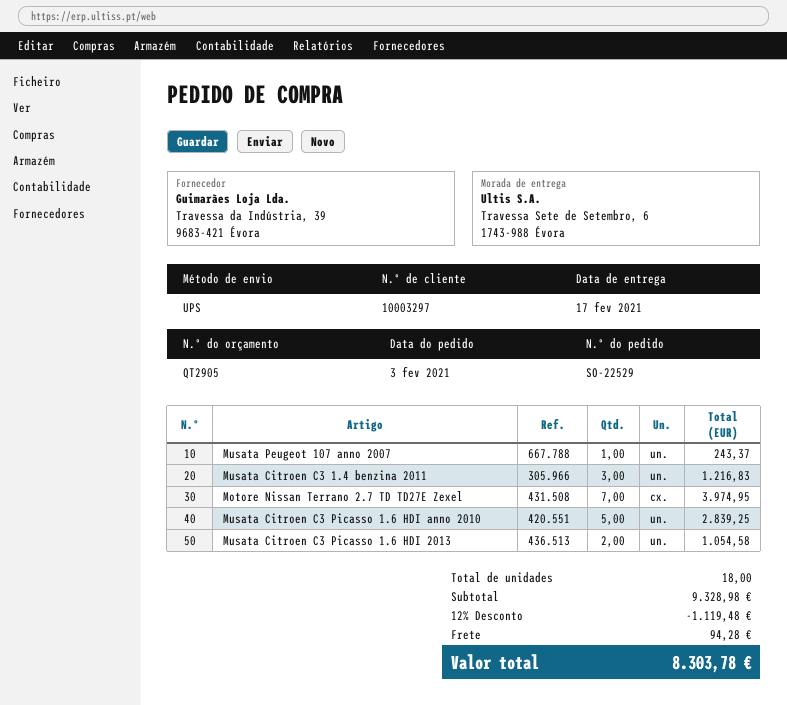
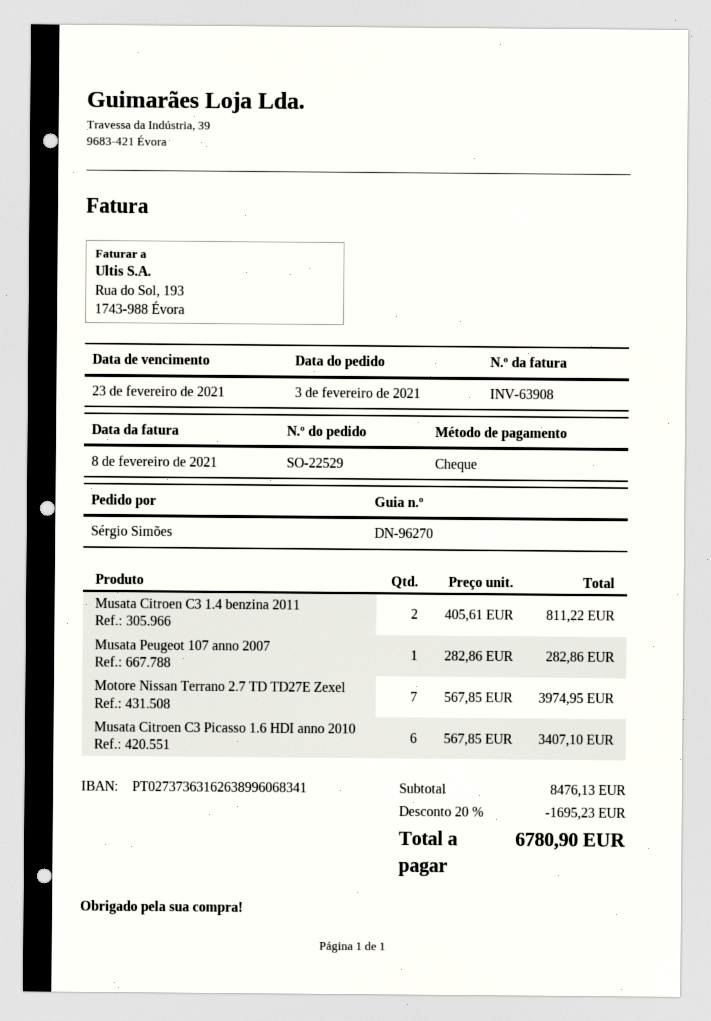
Musata Peugeot 107 anno 2007: 1 for 243.37 -> 1 for 282.86
Musata Citroen C3 1.4 benzina 2011: 3 for 1216.83 -> 2 for 811.22
Musata Citroen C3 Picasso 1.6 HDI anno 2010: 5 for 2839.25 -> 6 for 3407.10
Musata Citroen C3 Picasso 1.6 HDI 2013: 2 for 1054.58 -> none
subtotal: 9328.98 -> 8476.13
discount: 12% = 1119.48 -> 20% = 1695.23
shipping: 94.28 -> none
total: 8303.78 -> 6780.90

